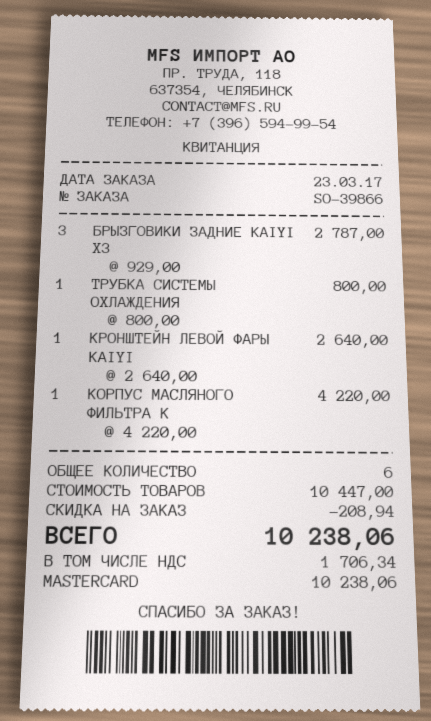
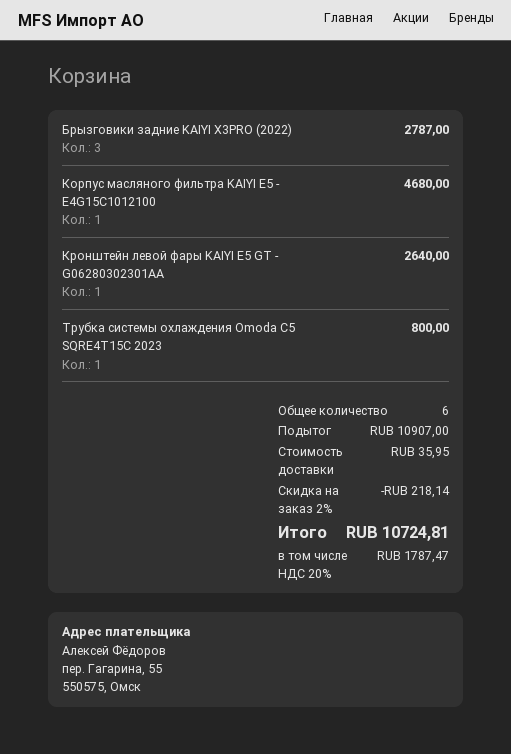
КОРПУС МАСЛЯНОГО ФИЛЬТРА K: 1 for 4220.00 -> 1 for 4680.00
subtotal: 10447.00 -> 10907.00
discount: 208.94 -> 218.14
shipping: none -> 35.95
tax: 1706.34 -> 1787.47
total: 10238.06 -> 10724.81

